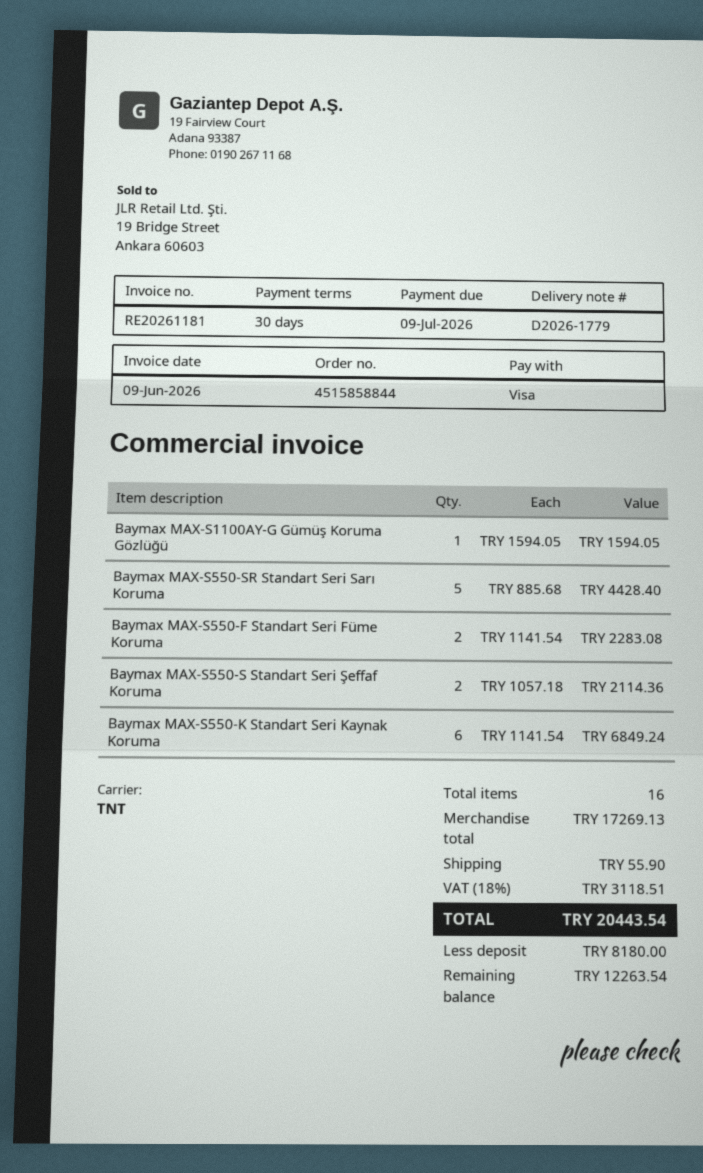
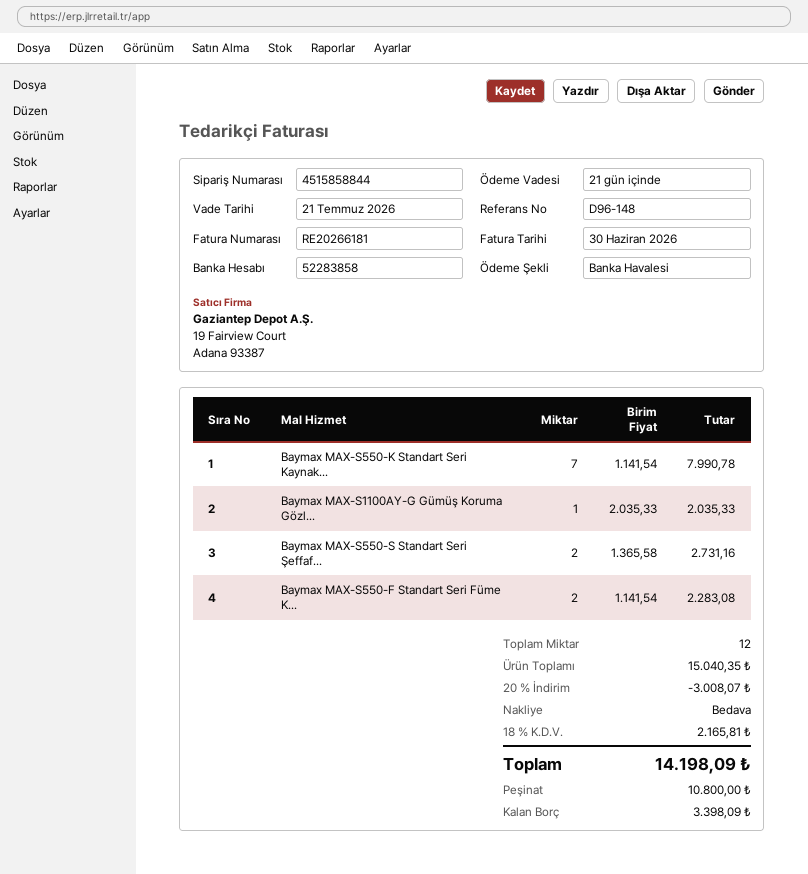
invoice number: RE20261181 -> RE20266181
invoice date: 2026-06-09 -> 2026-06-30
payment terms: 30 days -> 21 days
due date: 2026-07-09 -> 2026-07-21
payment method: Visa -> bank transfer
Baymax MAX-S1100AY-G Gümüş Koruma Gözlüğü: 1 x 1594.05 = 1594.05 -> 1 x 2035.33 = 2035.33
Baymax MAX-S550-SR Standart Seri Sarı Koruma: 5 x 885.68 = 4428.40 -> none
Baymax MAX-S550-S Standart Seri Şeffaf Koruma: 2 x 1057.18 = 2114.36 -> 2 x 1365.58 = 2731.16
Baymax MAX-S550-K Standart Seri Kaynak Koruma: 6 x 1141.54 = 6849.24 -> 7 x 1141.54 = 7990.78
total quantity: 16 -> 12
subtotal: 17269.13 -> 15040.35
discount: none -> 20% = 3008.07
shipping: 55.90 -> 0.00
tax: 18% = 3118.51 -> 18% = 2165.81
total: 20443.54 -> 14198.09
deposit: 8180.00 -> 10800.00
balance: 12263.54 -> 3398.09

